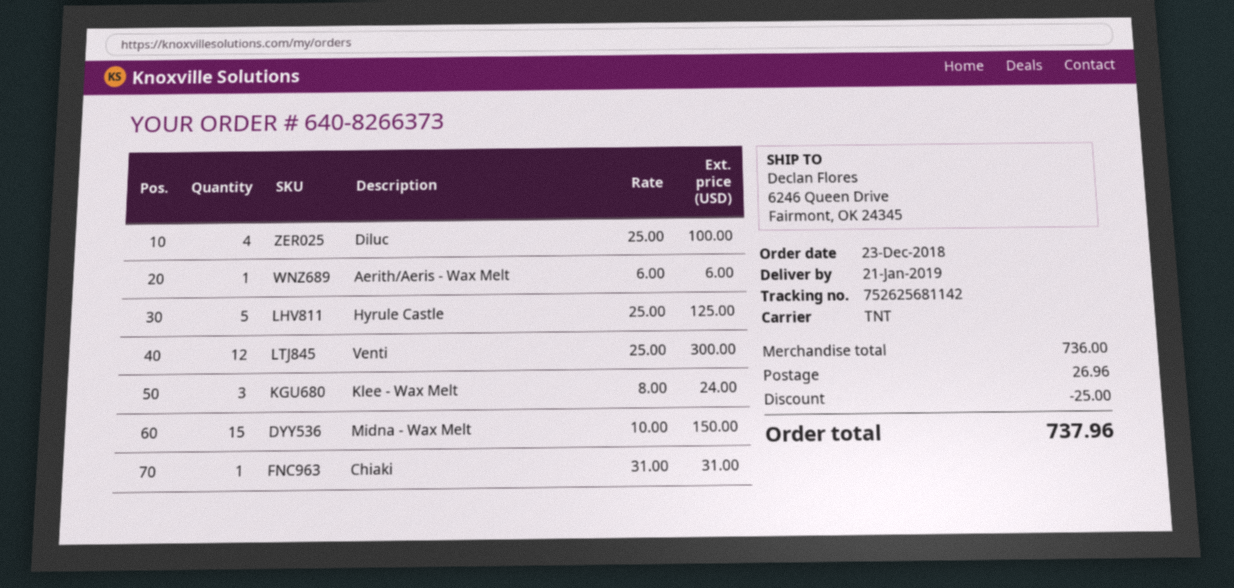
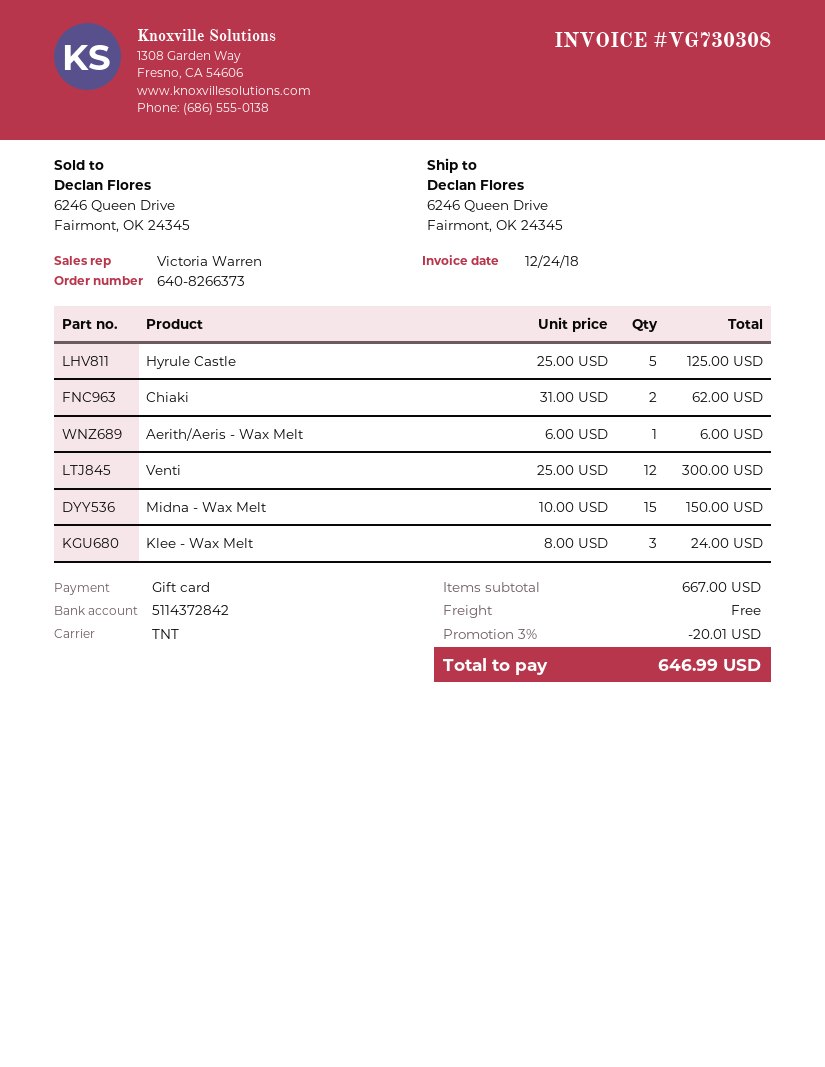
Diluc: 4 x 25.00 = 100.00 -> none
Chiaki: 1 x 31.00 = 31.00 -> 2 x 31.00 = 62.00
subtotal: 736.00 -> 667.00
discount: 25.00 -> 20.01
shipping: 26.96 -> 0.00
total: 737.96 -> 646.99

